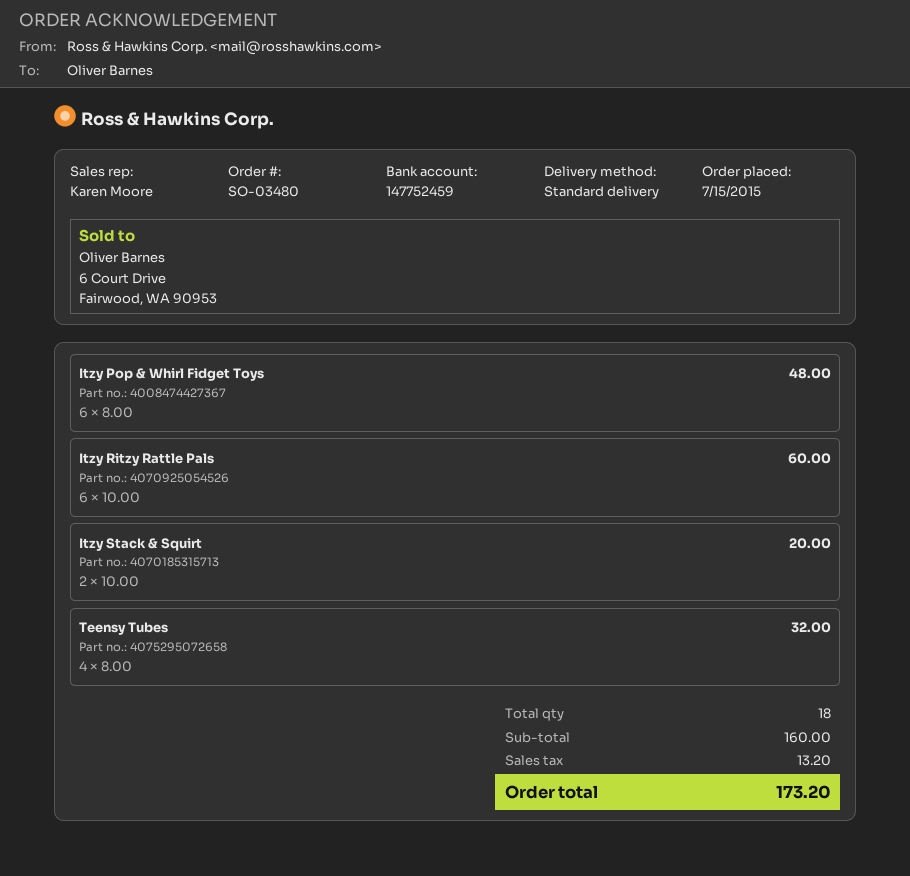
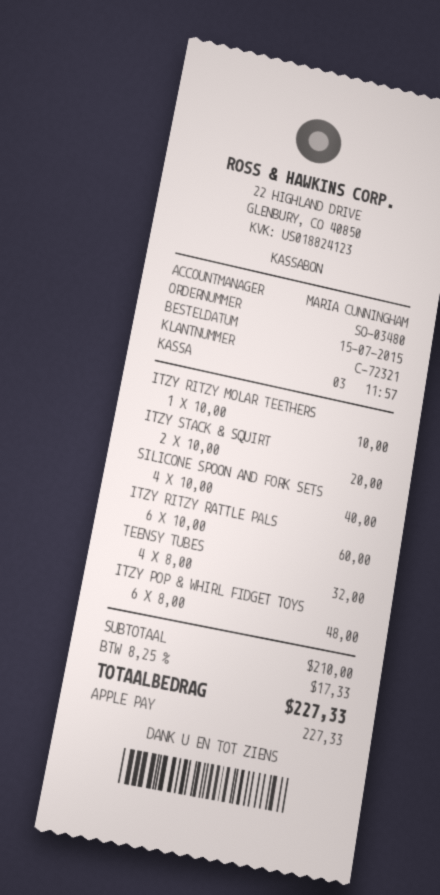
sales rep: Karen Moore -> MARIA CUNNINGHAM
ITZY RITZY MOLAR TEETHERS: none -> 1 x 10.00 = 10.00
SILICONE SPOON AND FORK SETS: none -> 4 x 10.00 = 40.00
subtotal: 160.00 -> 210.00
tax: 13.20 -> 17.33
total: 173.20 -> 227.33

